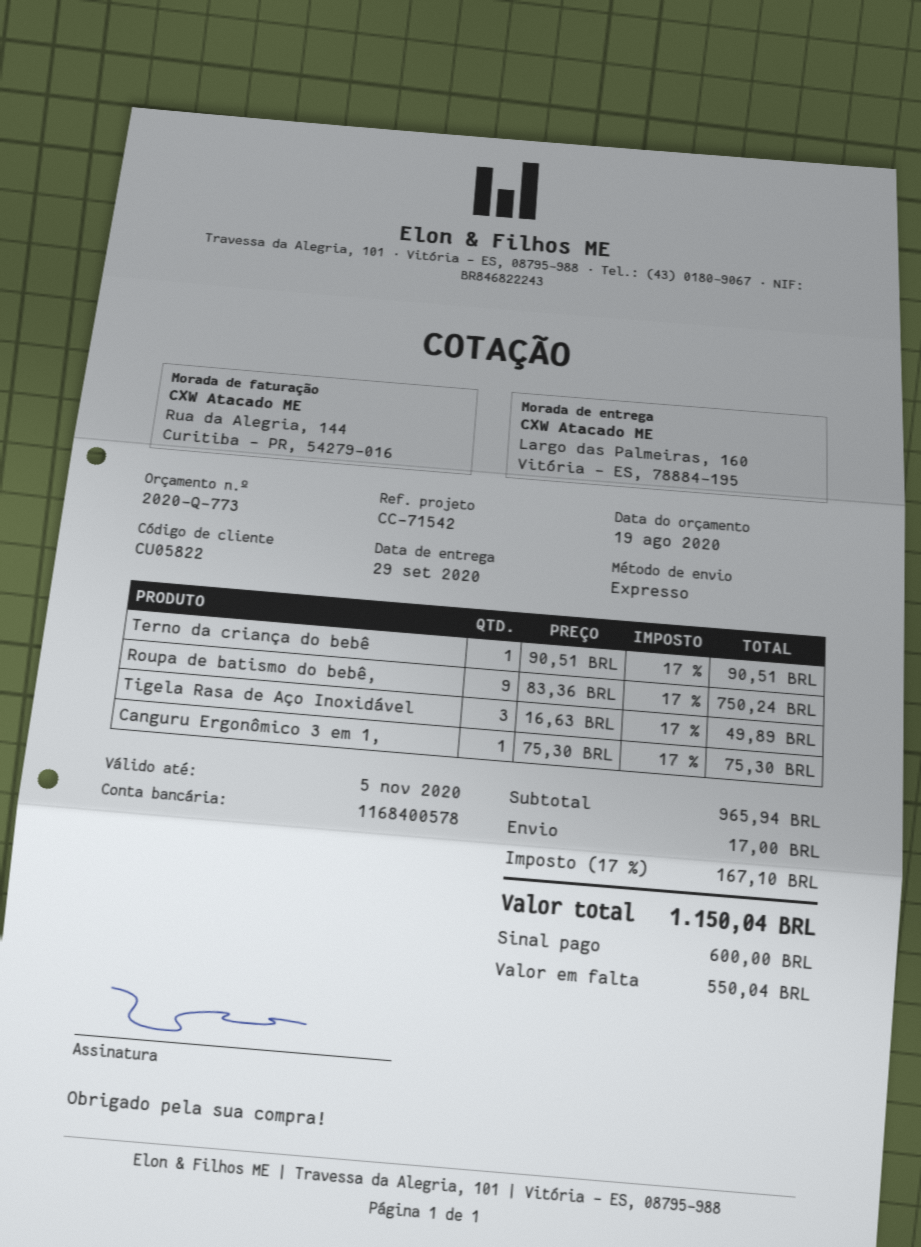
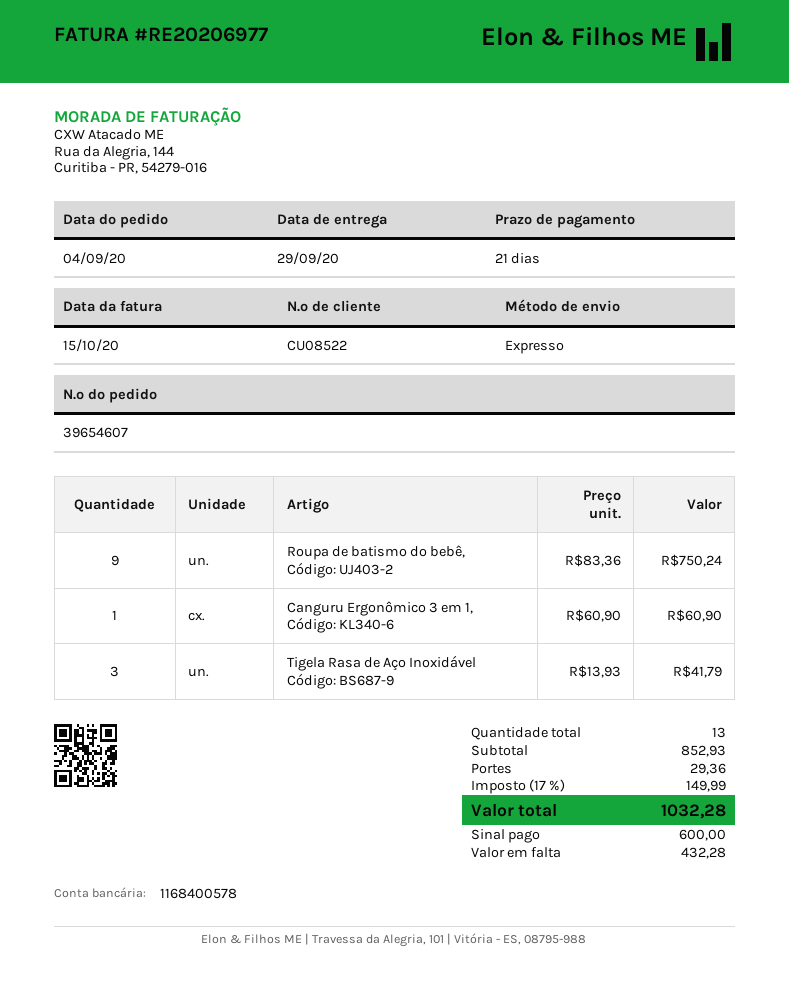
customer number: CU05822 -> CU08522
Terno da criança do bebê: 1 x 90.51 = 90.51 -> none
Tigela Rasa de Aço Inoxidável: 3 x 16.63 = 49.89 -> 3 x 13.93 = 41.79
Canguru Ergonômico 3 em 1,: 1 x 75.30 = 75.30 -> 1 x 60.90 = 60.90
subtotal: 965.94 -> 852.93
shipping: 17.00 -> 29.36
tax: 17% = 167.10 -> 17% = 149.99
total: 1150.04 -> 1032.28
balance: 550.04 -> 432.28

